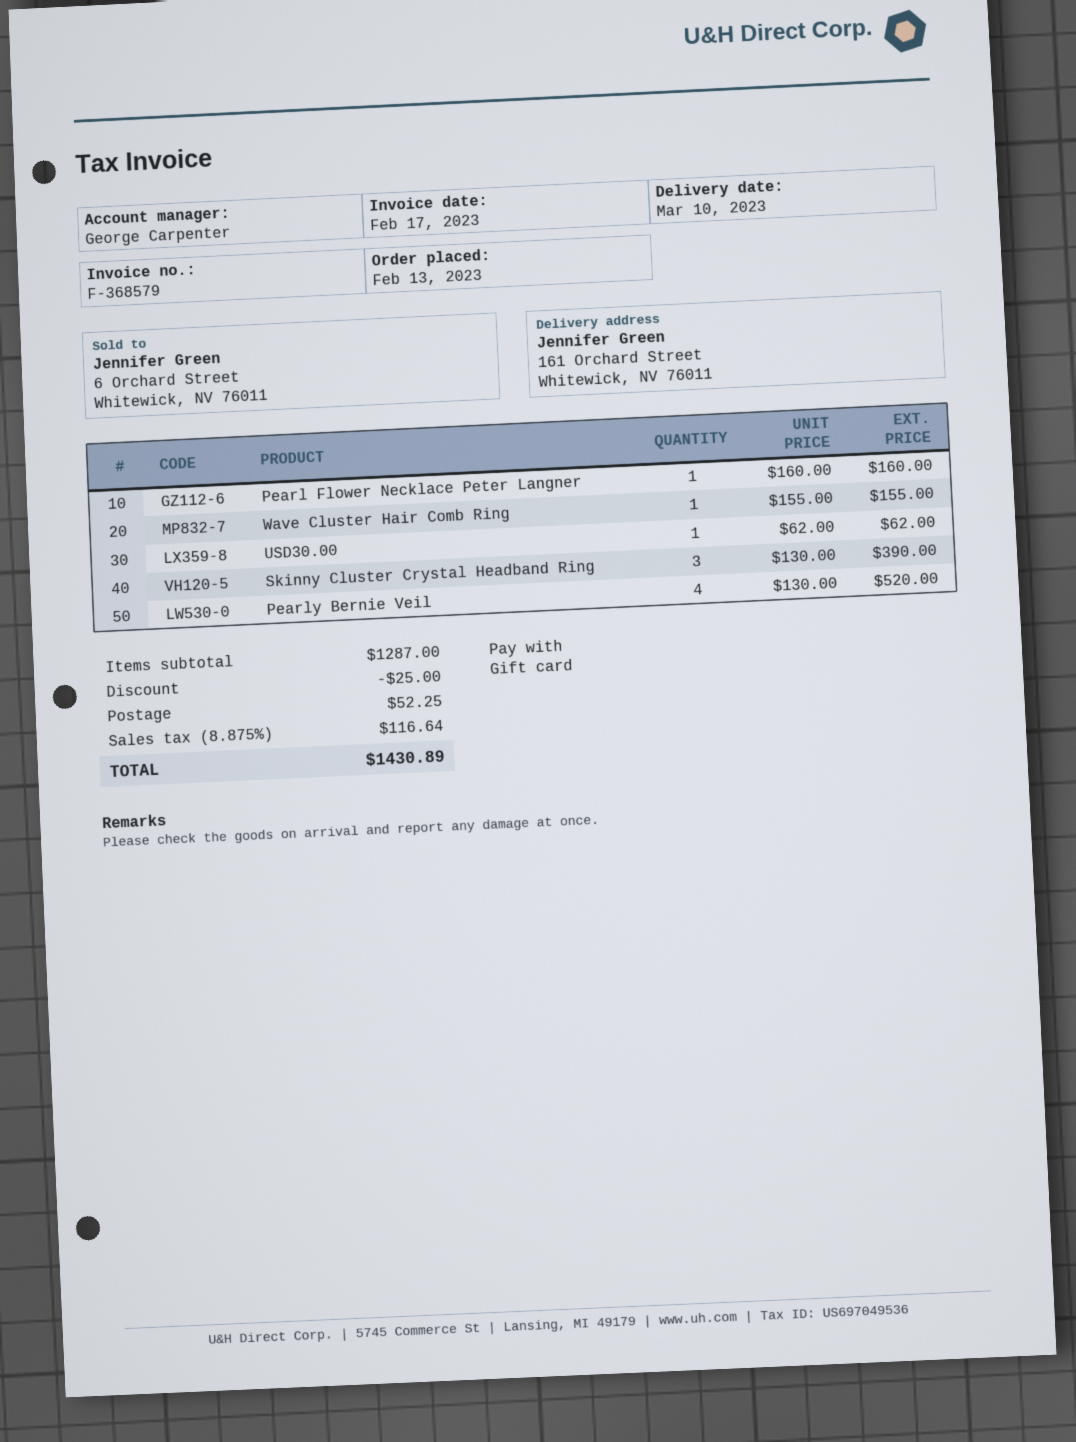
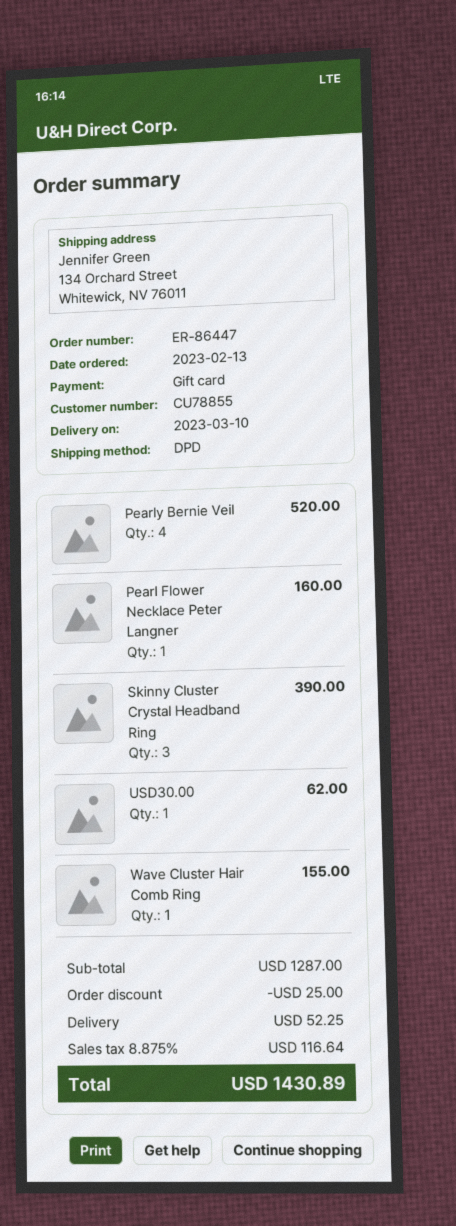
ship to: 161 Orchard Street, Whitewick, NV 76011 -> 134 Orchard Street, Whitewick, NV 76011

